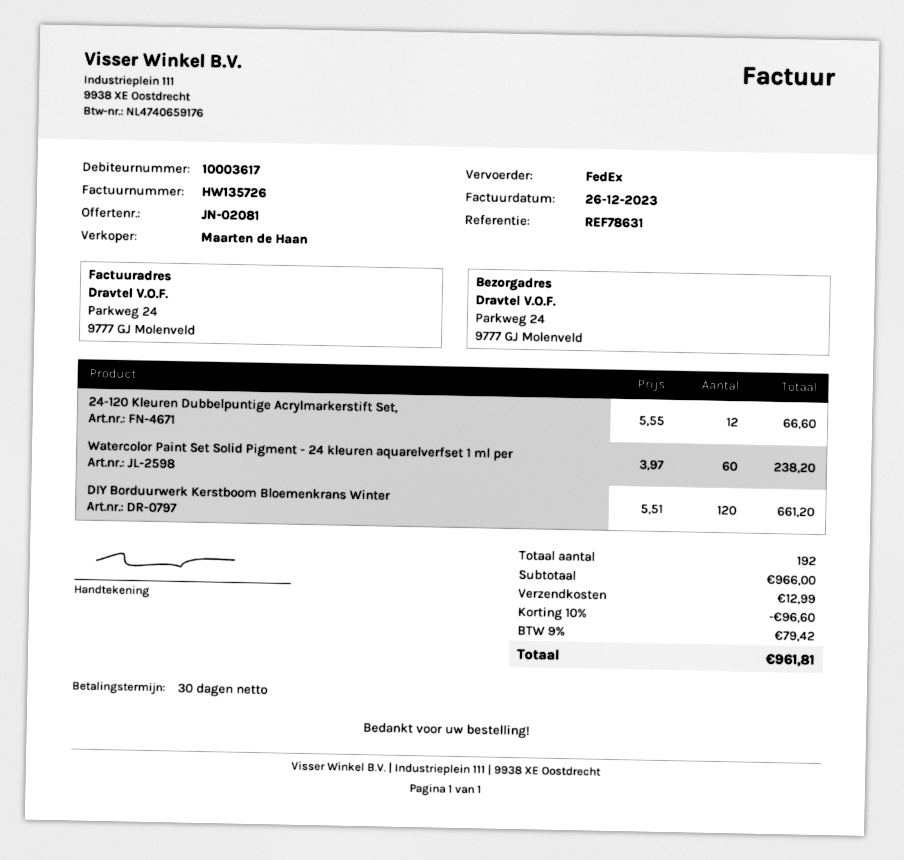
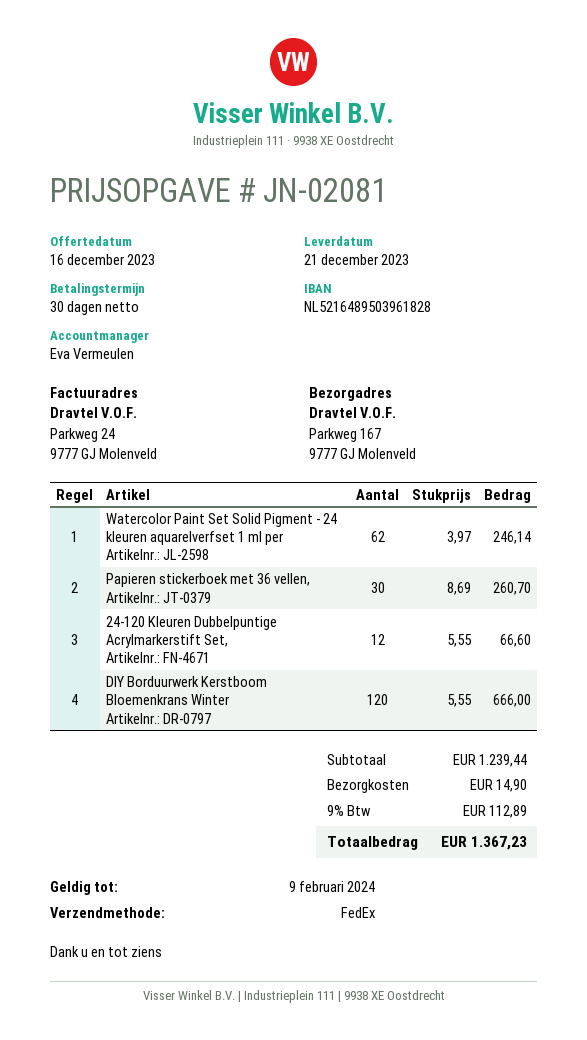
sales rep: Maarten de Haan -> Eva Vermeulen
ship to: Parkweg 24, 9777 GJ Molenveld -> Parkweg 167, 9777 GJ Molenveld
Watercolor Paint Set Solid Pigment - 24 kleuren aquarelverfset 1 ml per: 60 x 3.97 = 238.20 -> 62 x 3.97 = 246.14
DIY Borduurwerk Kerstboom Bloemenkrans Winter: 120 x 5.51 = 661.20 -> 120 x 5.55 = 666.00
Papieren stickerboek met 36 vellen,: none -> 30 x 8.69 = 260.70
subtotal: 966.00 -> 1239.44
discount: 10% = 96.60 -> none
shipping: 12.99 -> 14.90
tax: 9% = 79.42 -> 9% = 112.89
total: 961.81 -> 1367.23

